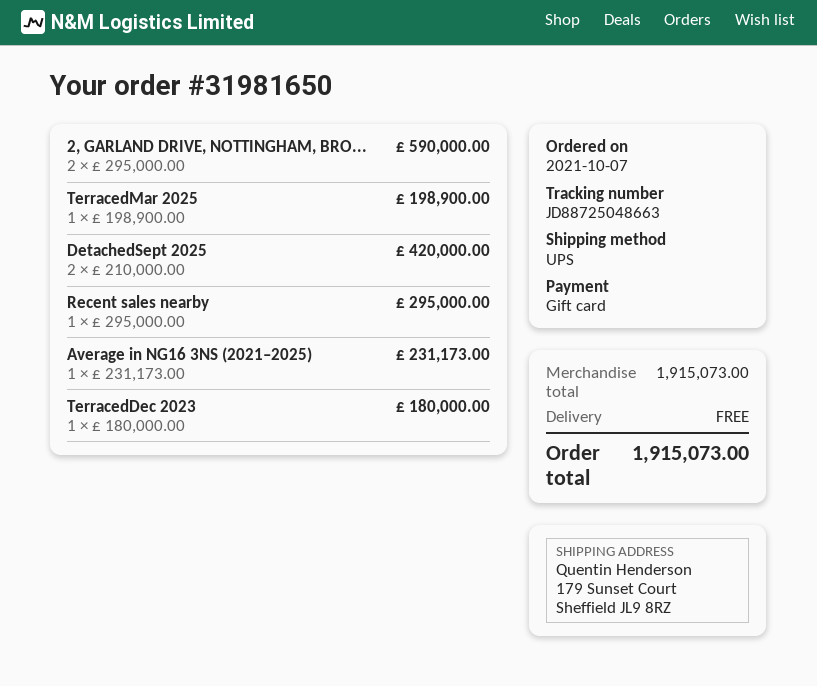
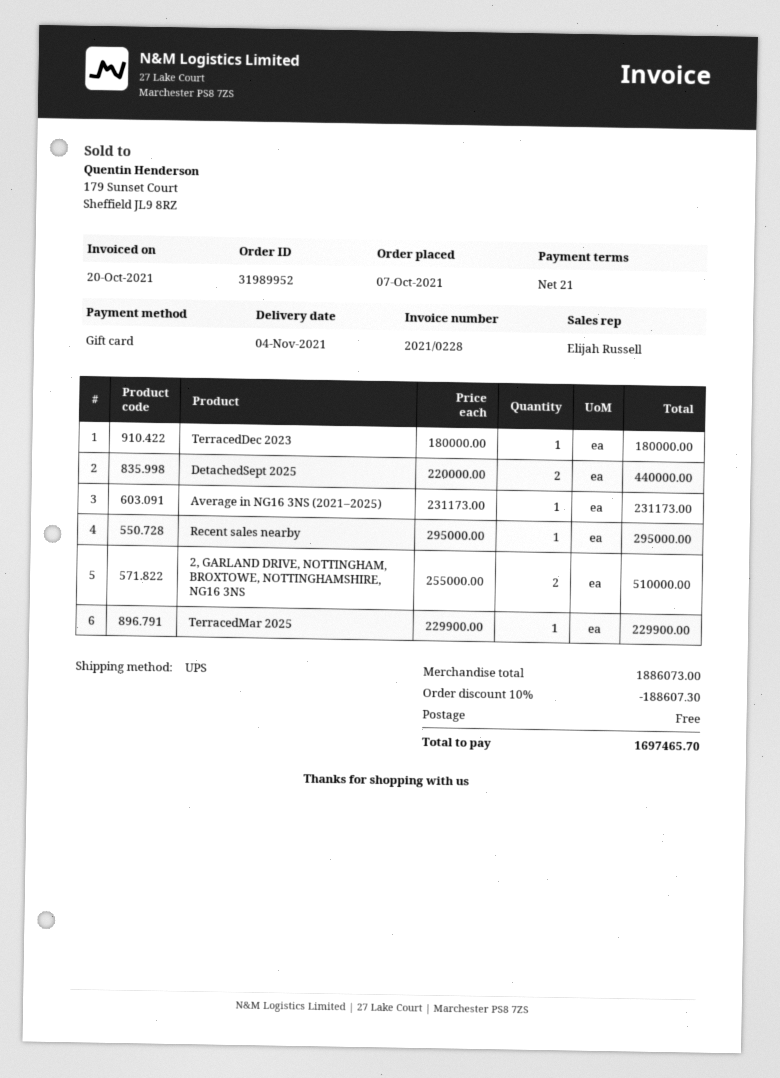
order number: 31981650 -> 31989952
2, GARLAND DRIVE, NOTTINGHAM, BRO...: 2 x 295000.00 = 590000.00 -> 2 x 255000.00 = 510000.00
TerracedMar 2025: 1 x 198900.00 = 198900.00 -> 1 x 229900.00 = 229900.00
DetachedSept 2025: 2 x 210000.00 = 420000.00 -> 2 x 220000.00 = 440000.00
subtotal: 1915073.00 -> 1886073.00
discount: none -> 10% = 188607.30
total: 1915073.00 -> 1697465.70

